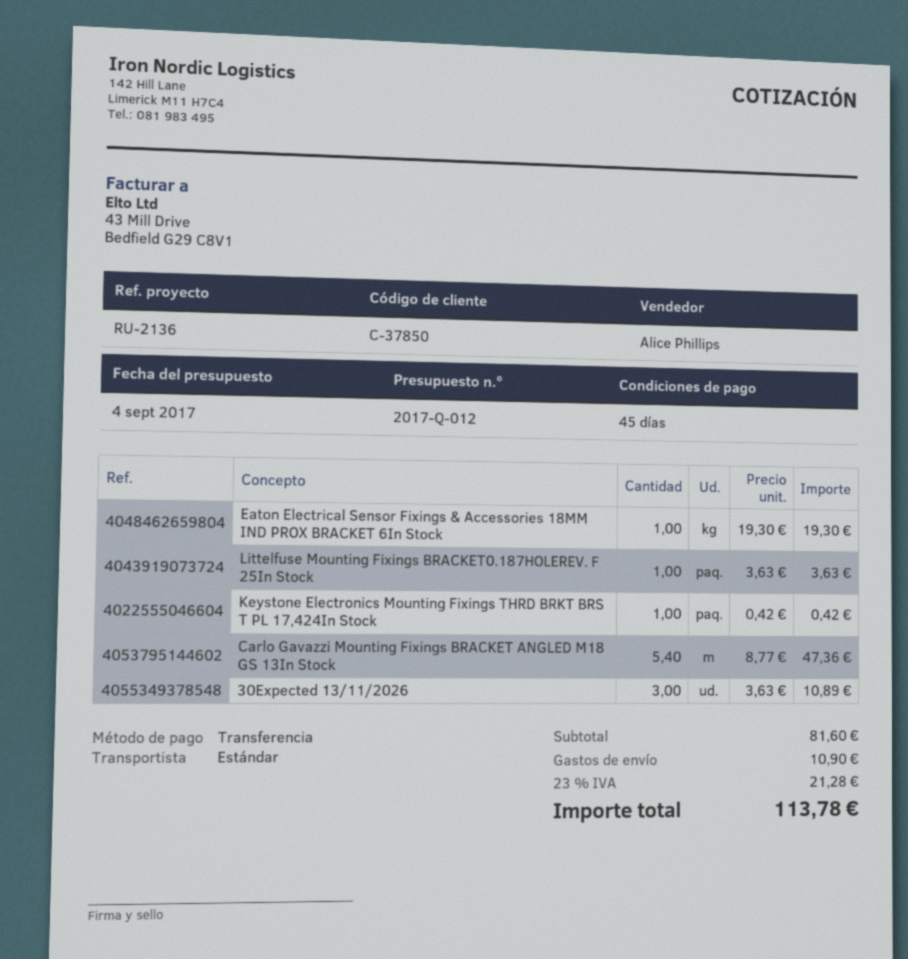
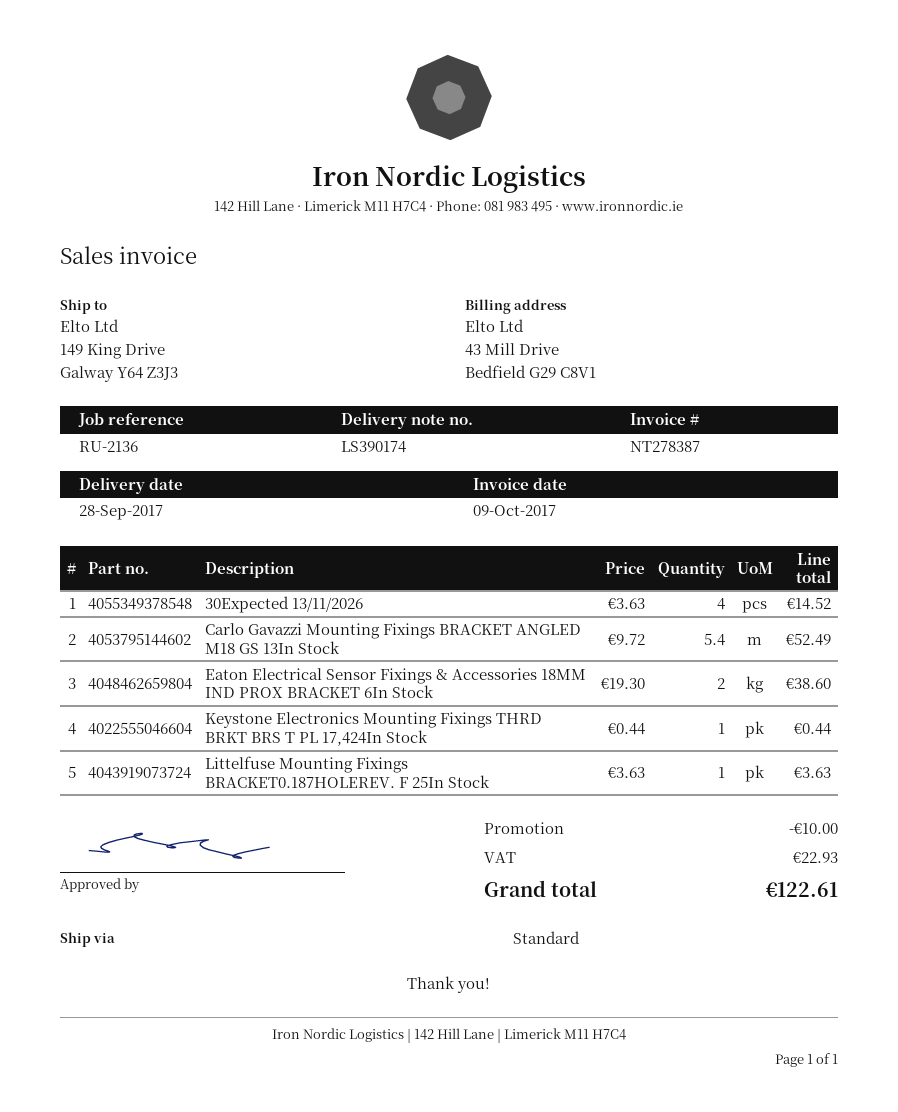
Eaton Electrical Sensor Fixings & Accessories 18MM IND PROX BRACKET 6In Stock: 1 x 19.30 = 19.30 -> 2 x 19.30 = 38.60
Keystone Electronics Mounting Fixings THRD BRKT BRS T PL 17,424In Stock: 1 x 0.42 = 0.42 -> 1 x 0.44 = 0.44
Carlo Gavazzi Mounting Fixings BRACKET ANGLED M18 GS 13In Stock: 5.4 x 8.77 = 47.36 -> 5.4 x 9.72 = 52.49
30Expected 13/11/2026: 3 x 3.63 = 10.89 -> 4 x 3.63 = 14.52
discount: none -> 10.00
shipping: 10.90 -> none
tax: 21.28 -> 22.93
total: 113.78 -> 122.61

